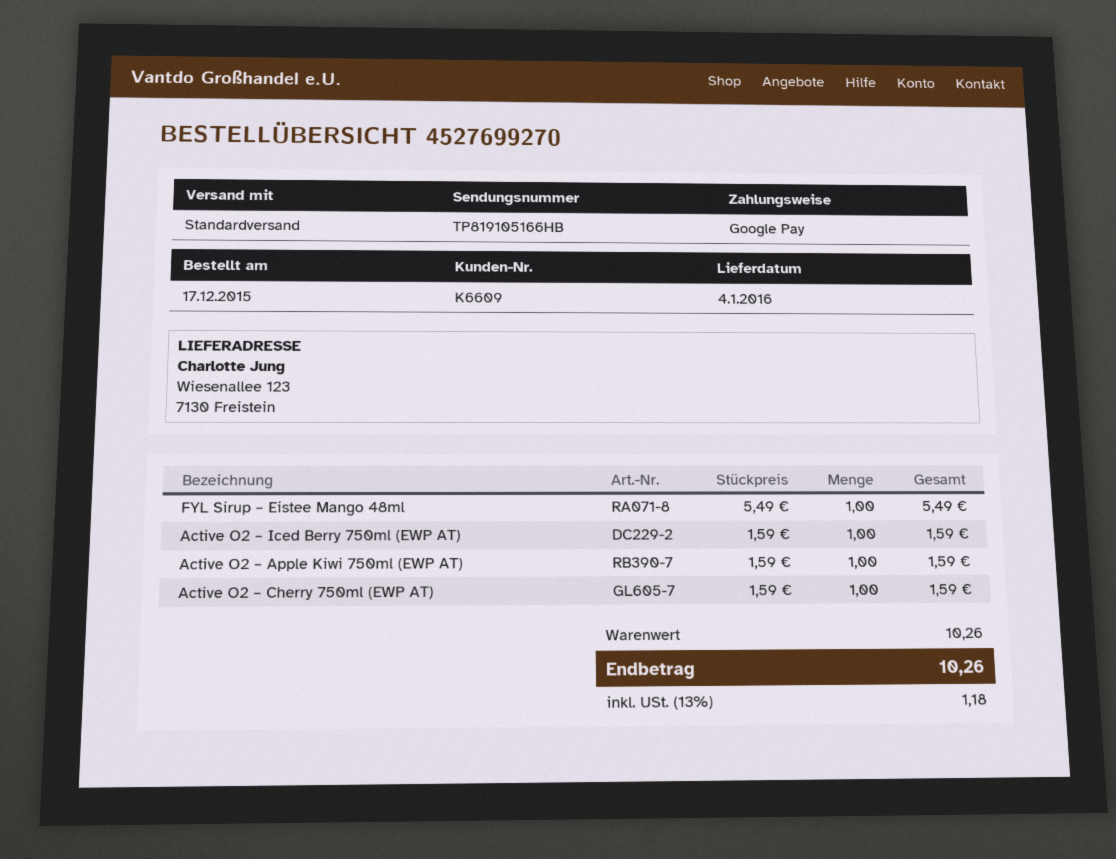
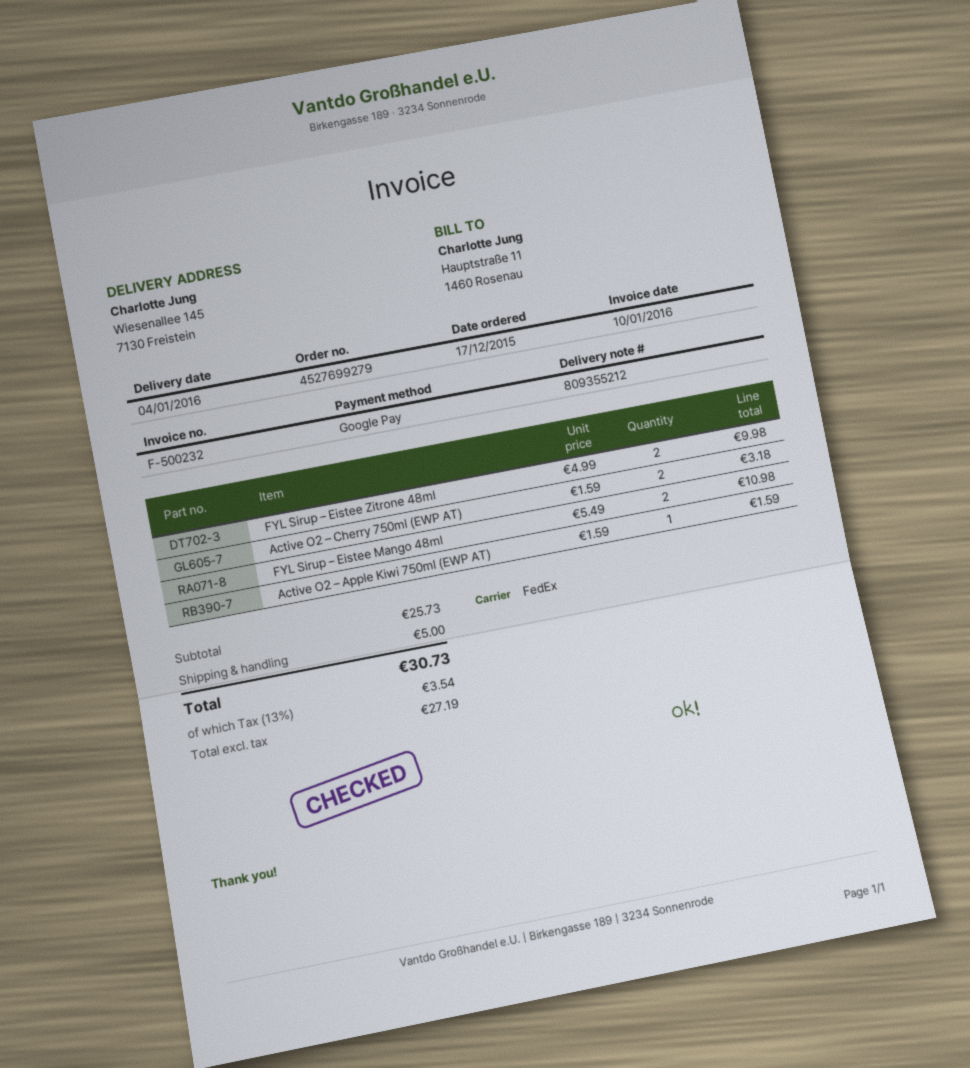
order number: 4527699270 -> 4527699279
shipping method: standard -> FedEx
ship to: Wiesenallee 123, 7130 Freistein -> Wiesenallee 145, 7130 Freistein
FYL Sirup – Eistee Mango 48ml: 1 x 5.49 = 5.49 -> 2 x 5.49 = 10.98
Active O2 – Iced Berry 750ml (EWP AT): 1 x 1.59 = 1.59 -> none
Active O2 – Cherry 750ml (EWP AT): 1 x 1.59 = 1.59 -> 2 x 1.59 = 3.18
FYL Sirup – Eistee Zitrone 48ml: none -> 2 x 4.99 = 9.98
subtotal: 10.26 -> 25.73
shipping: none -> 5.00
tax: 13% = 1.18 -> 13% = 3.54
total: 10.26 -> 30.73

